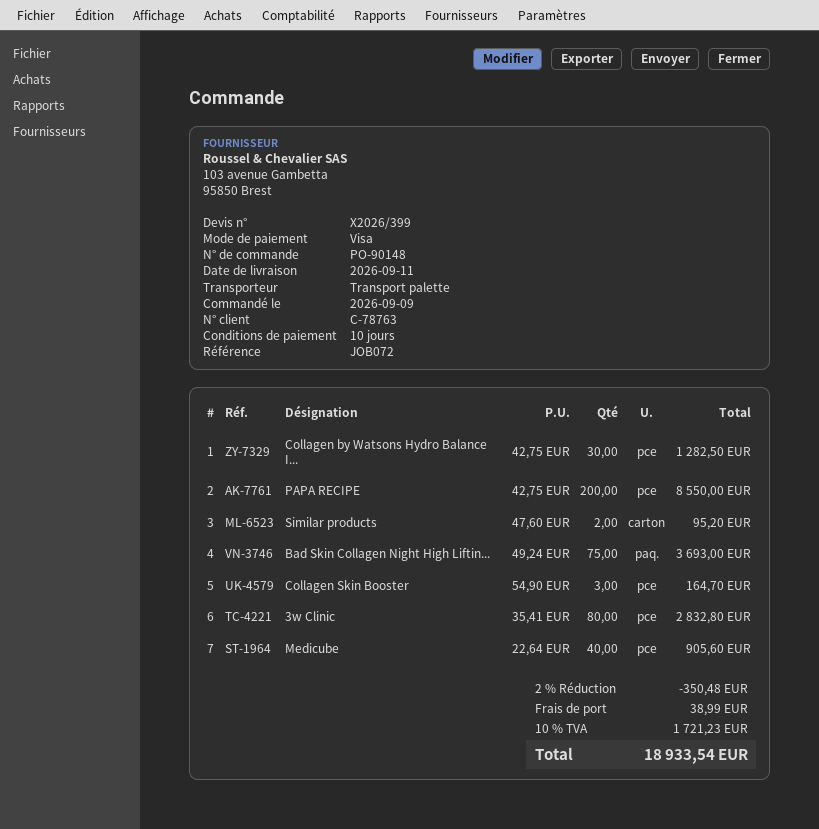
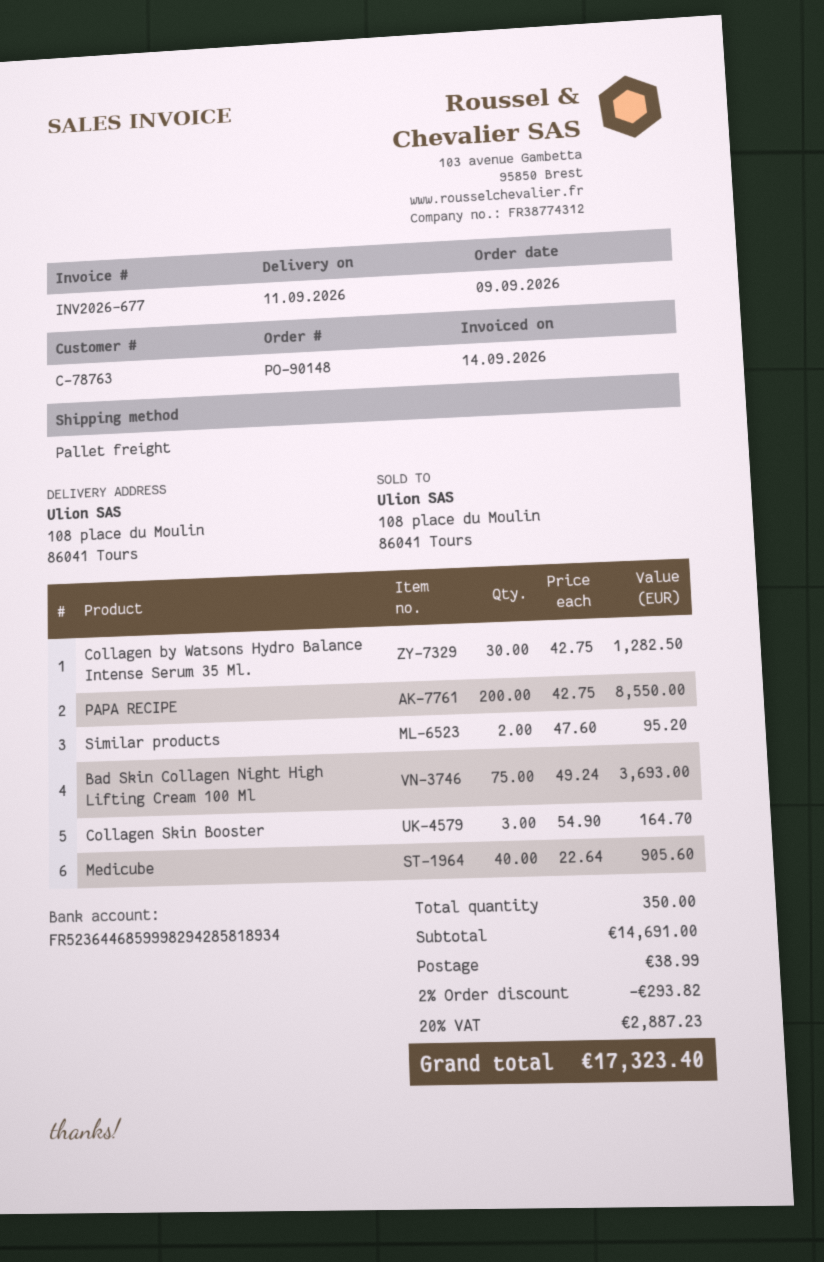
3w Clinic: 80 x 35.41 = 2832.80 -> none
discount: 2% = 350.48 -> 2% = 293.82
tax: 10% = 1721.23 -> 20% = 2887.23
total: 18933.54 -> 17323.40

